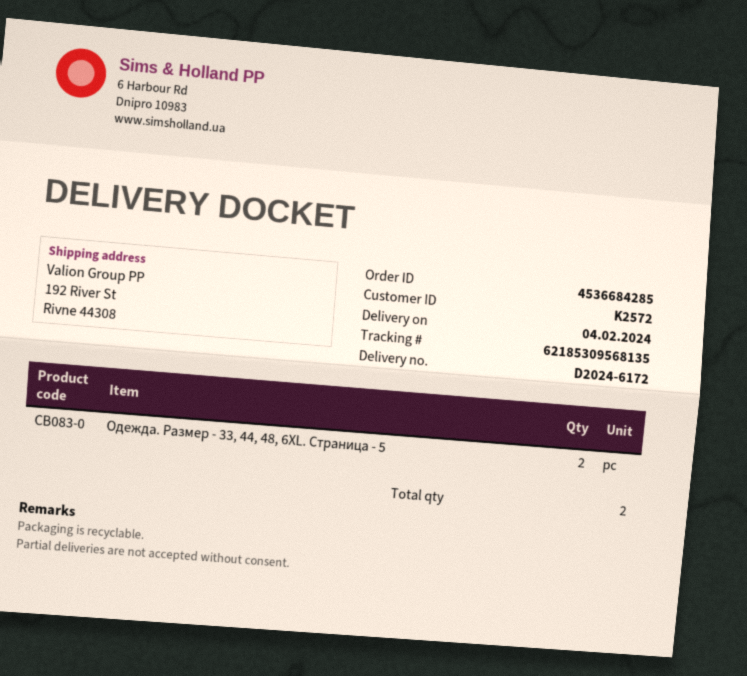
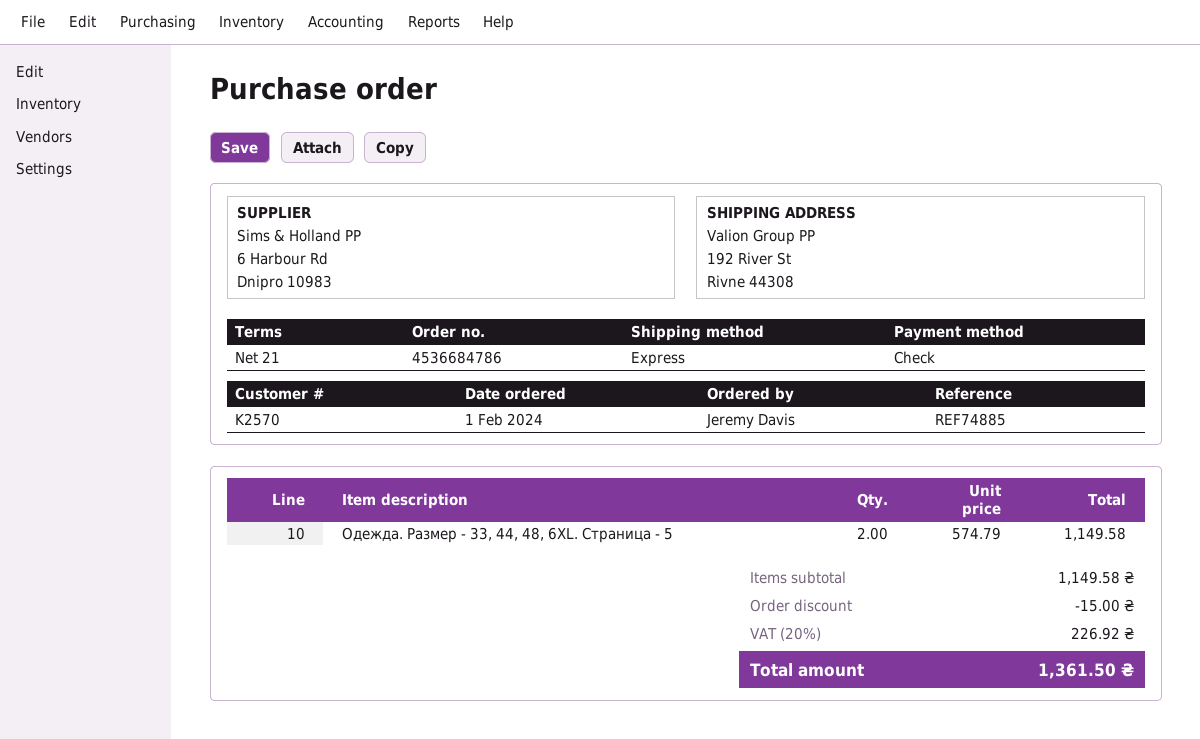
order number: 4536684285 -> 4536684786
customer number: K2572 -> K2570

